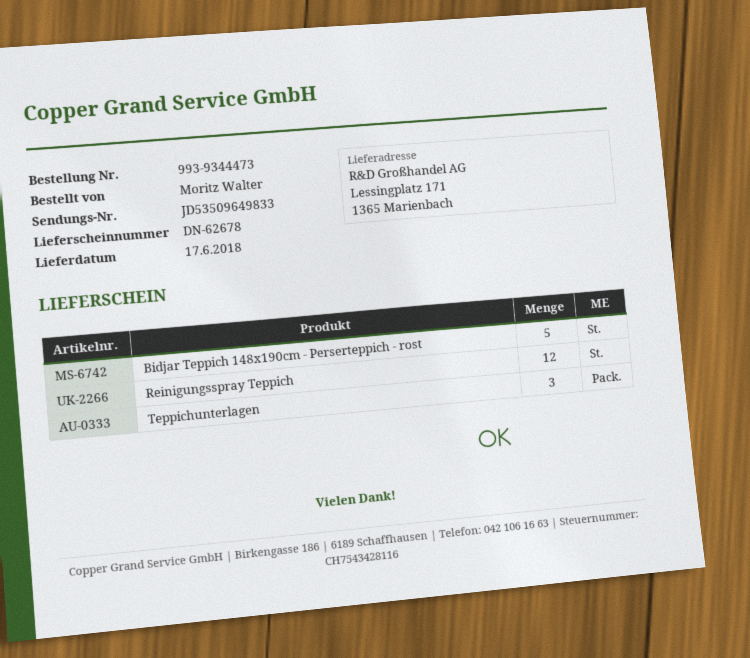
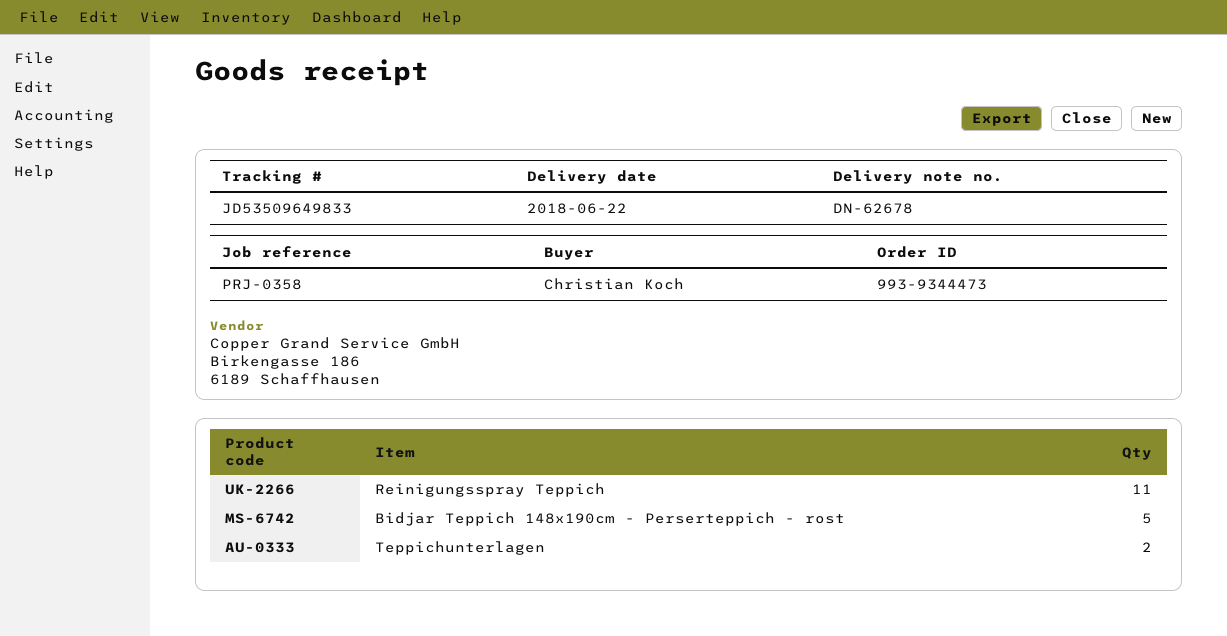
delivery date: 2018-06-17 -> 2018-06-22
ordered by: Moritz Walter -> Christian Koch
Reinigungsspray Teppich: 12 -> 11
Teppichunterlagen: 3 -> 2

